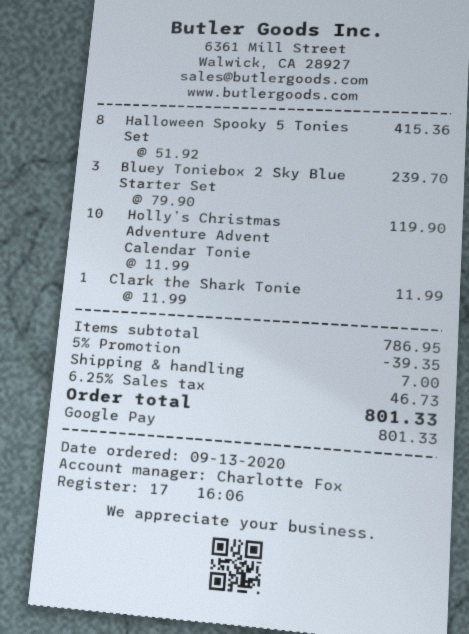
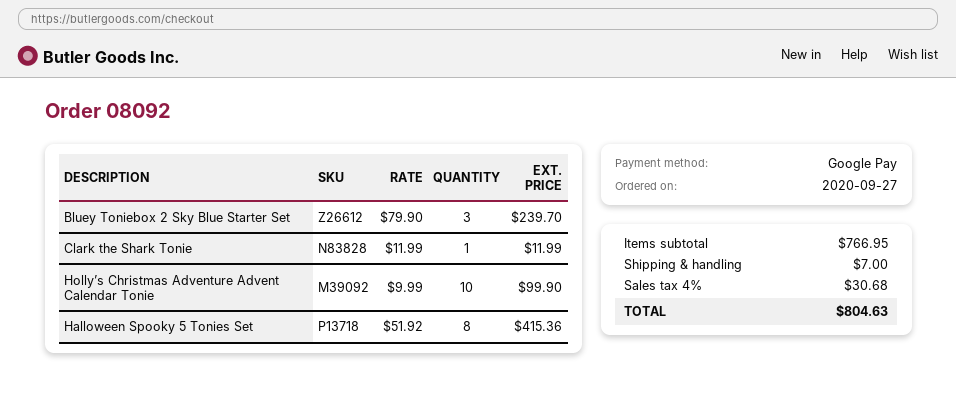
order date: 2020-09-13 -> 2020-09-27
Holly’s Christmas Adventure Advent Calendar Tonie: 10 x 11.99 = 119.90 -> 10 x 9.99 = 99.90
subtotal: 786.95 -> 766.95
discount: 5% = 39.35 -> none
tax: 6.25% = 46.73 -> 4% = 30.68
total: 801.33 -> 804.63

